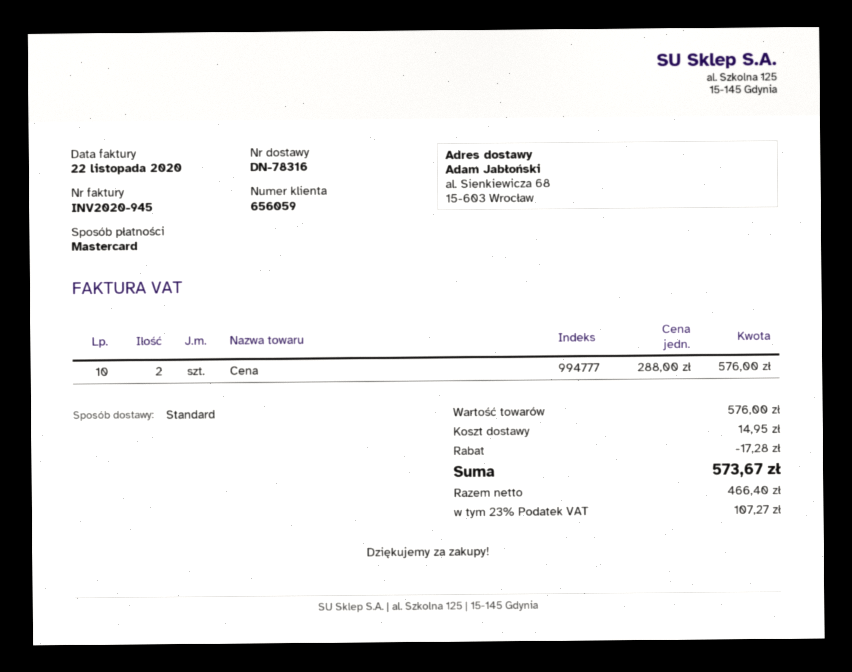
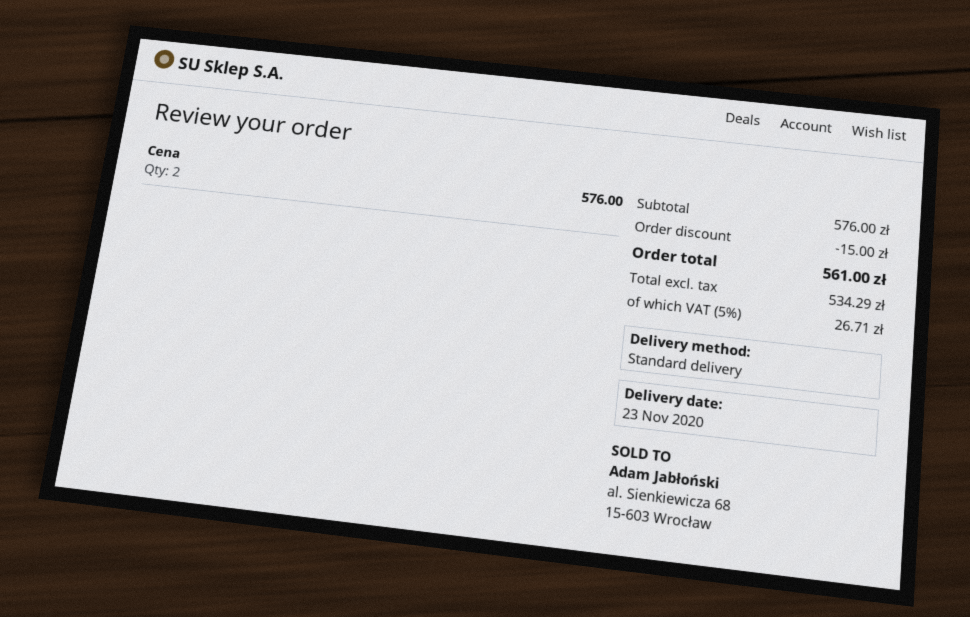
discount: 17.28 -> 15.00
shipping: 14.95 -> none
net: 466.40 -> 534.29
tax: 23% = 107.27 -> 5% = 26.71
total: 573.67 -> 561.00

